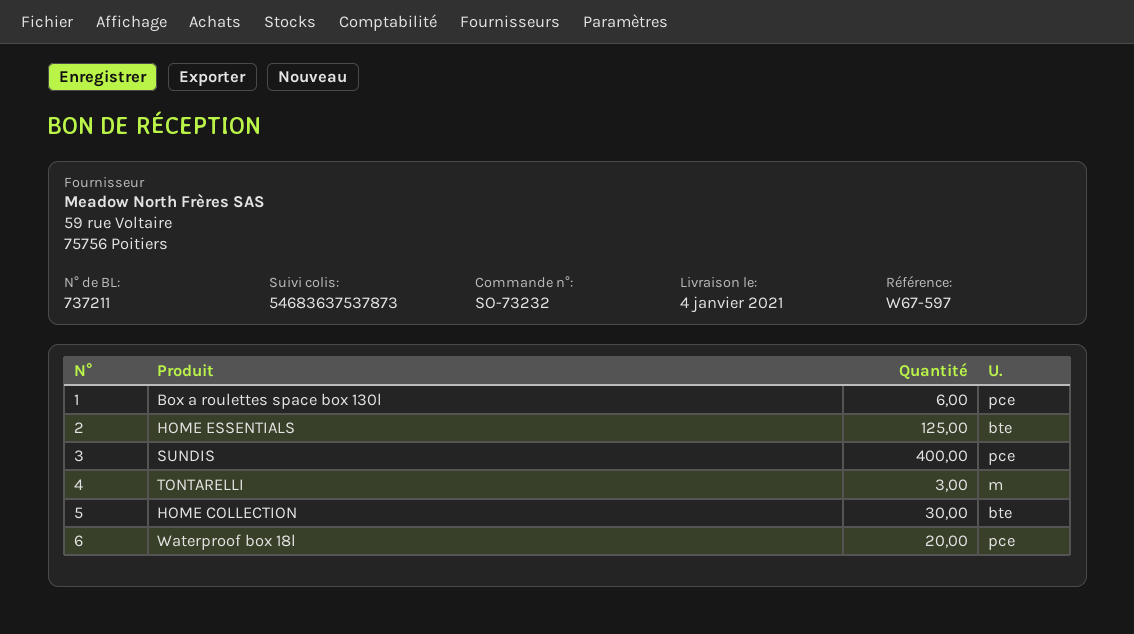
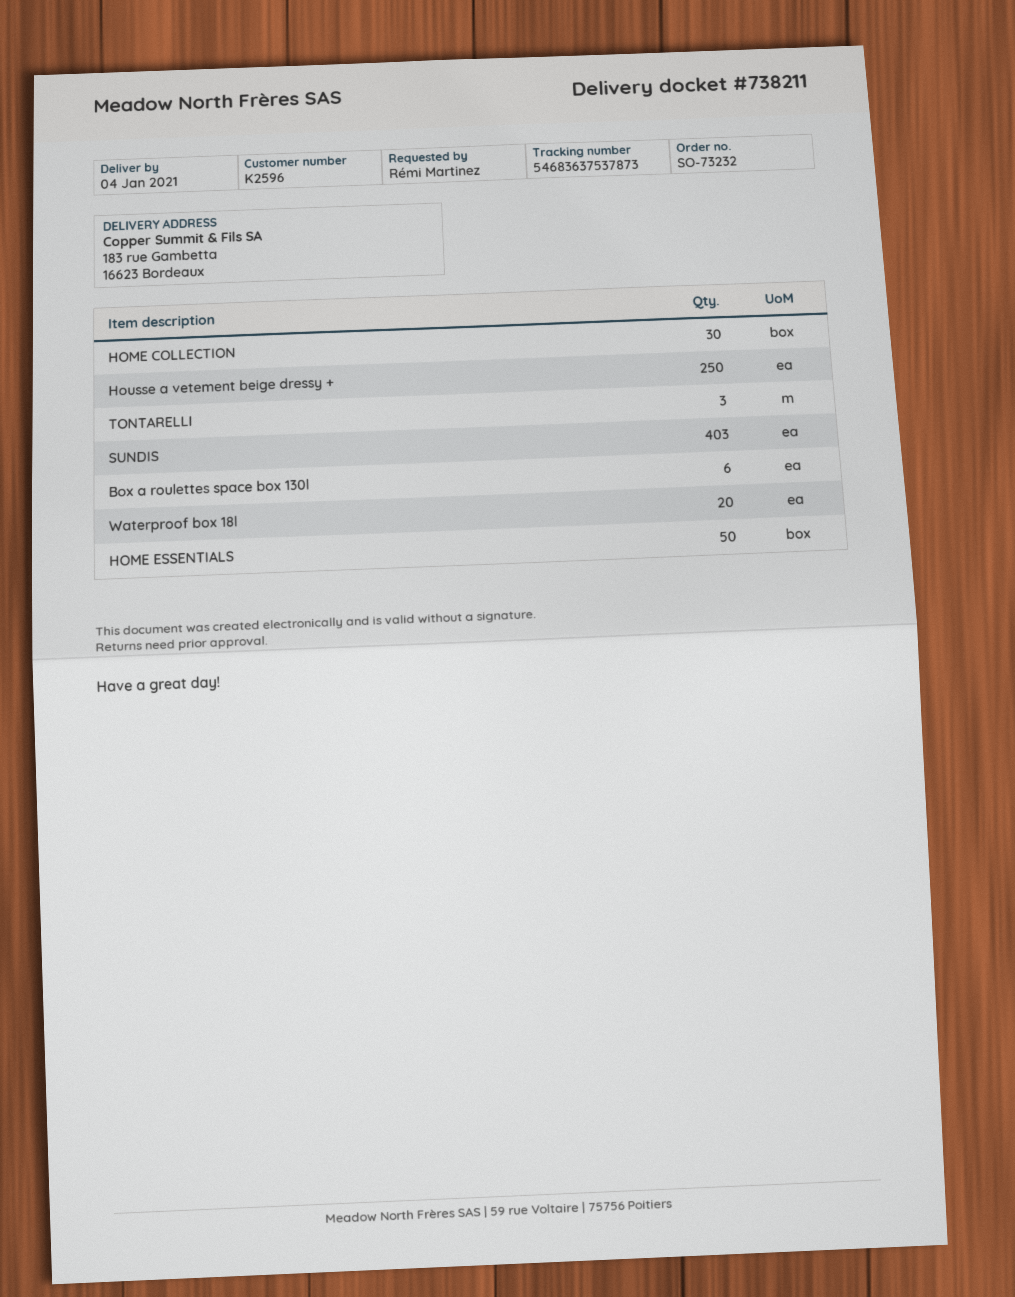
delivery note number: 737211 -> 738211
HOME ESSENTIALS: 125 -> 50
SUNDIS: 400 -> 403
Housse a vetement beige dressy +: none -> 250

